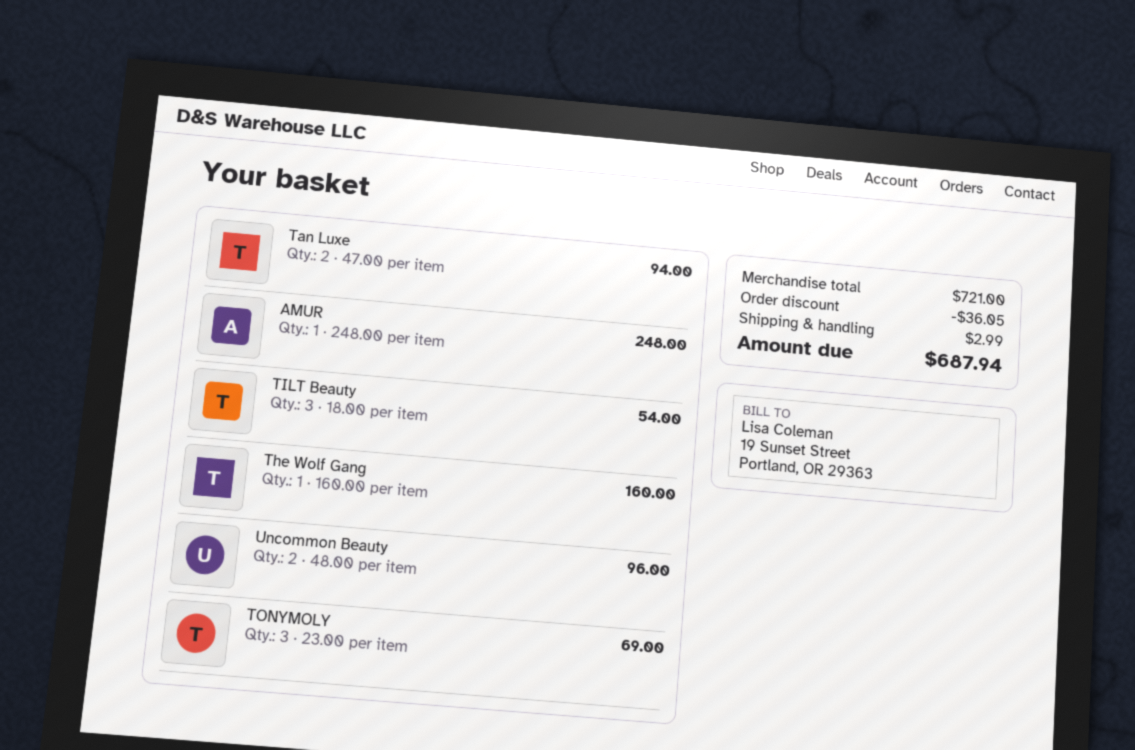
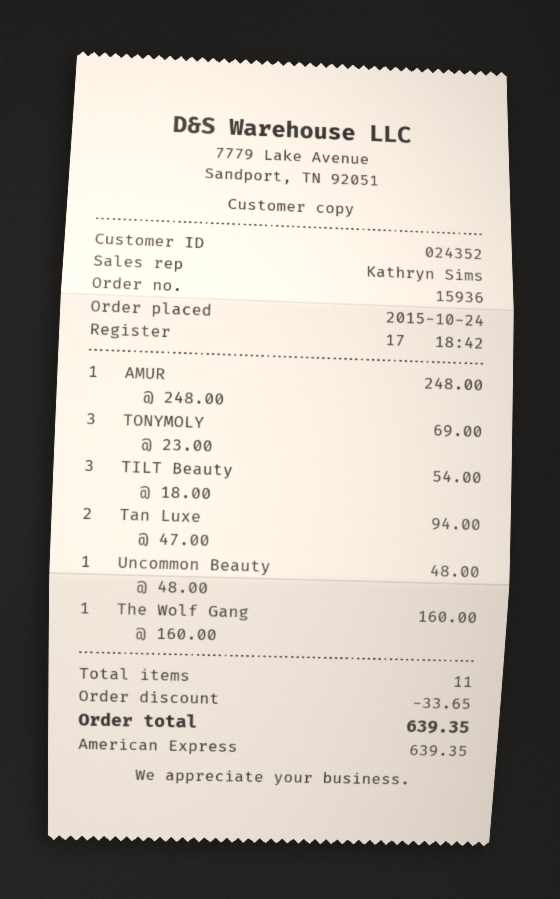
Uncommon Beauty: 2 x 48.00 = 96.00 -> 1 x 48.00 = 48.00
discount: 36.05 -> 33.65
shipping: 2.99 -> none
total: 687.94 -> 639.35

